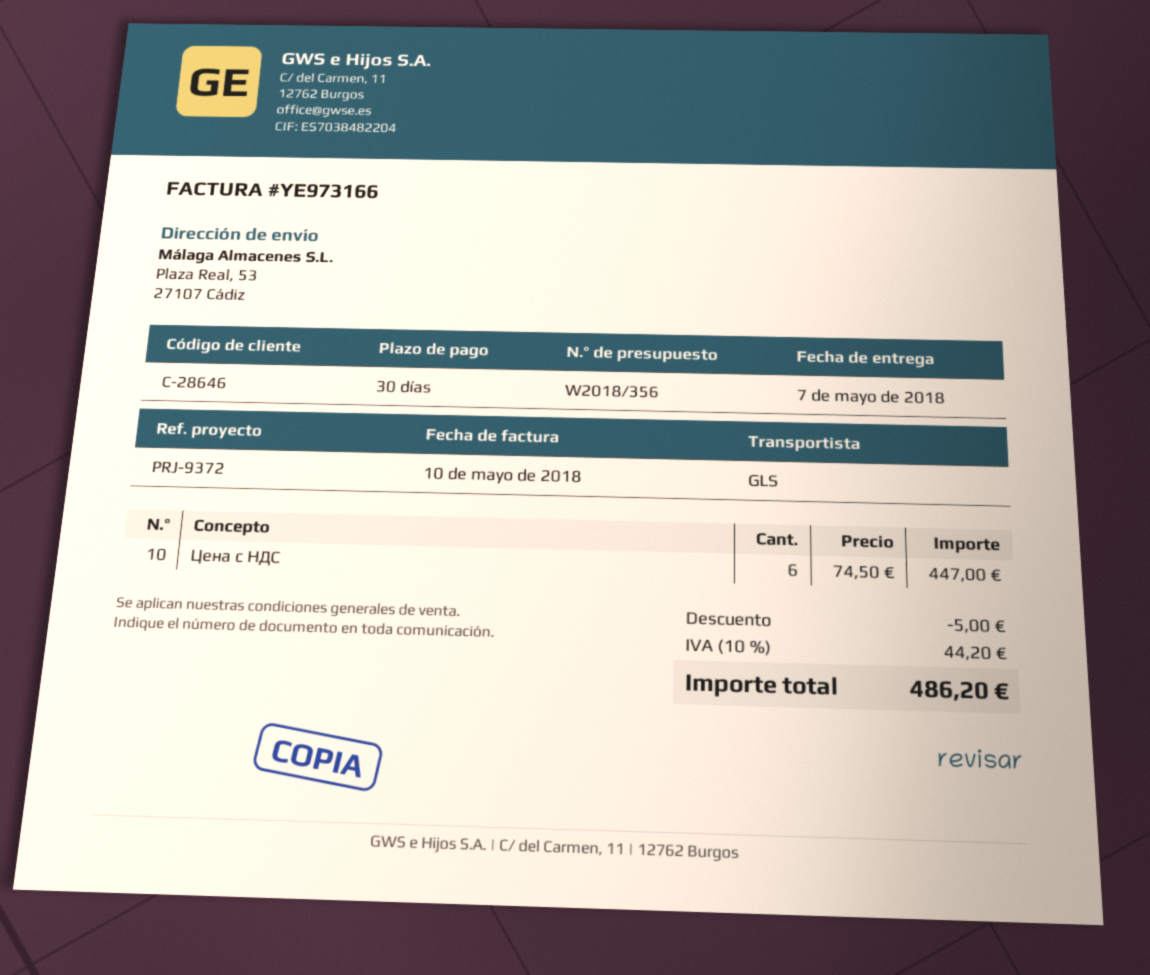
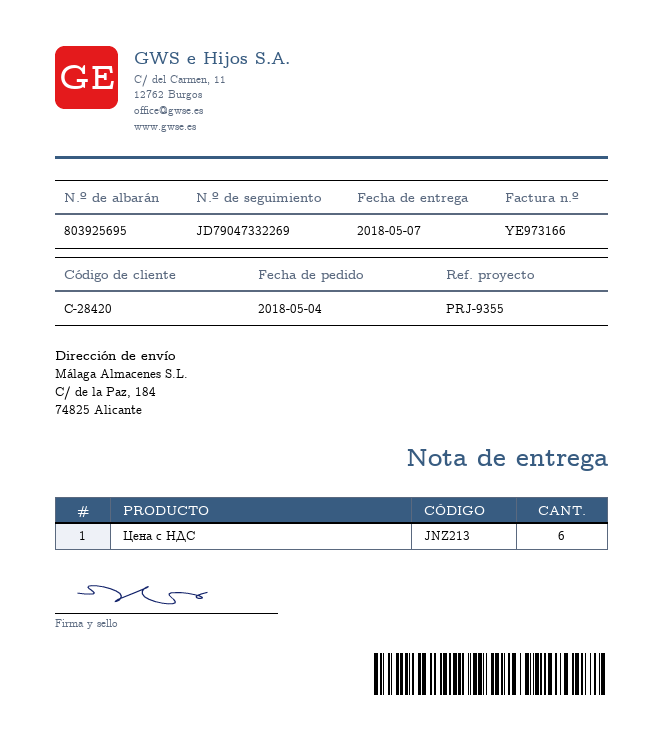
customer number: C-28646 -> C-28420
reference: PRJ-9372 -> PRJ-9355
ship to: Plaza Real, 53, 27107 Cádiz -> C/ de la Paz, 184, 74825 Alicante

